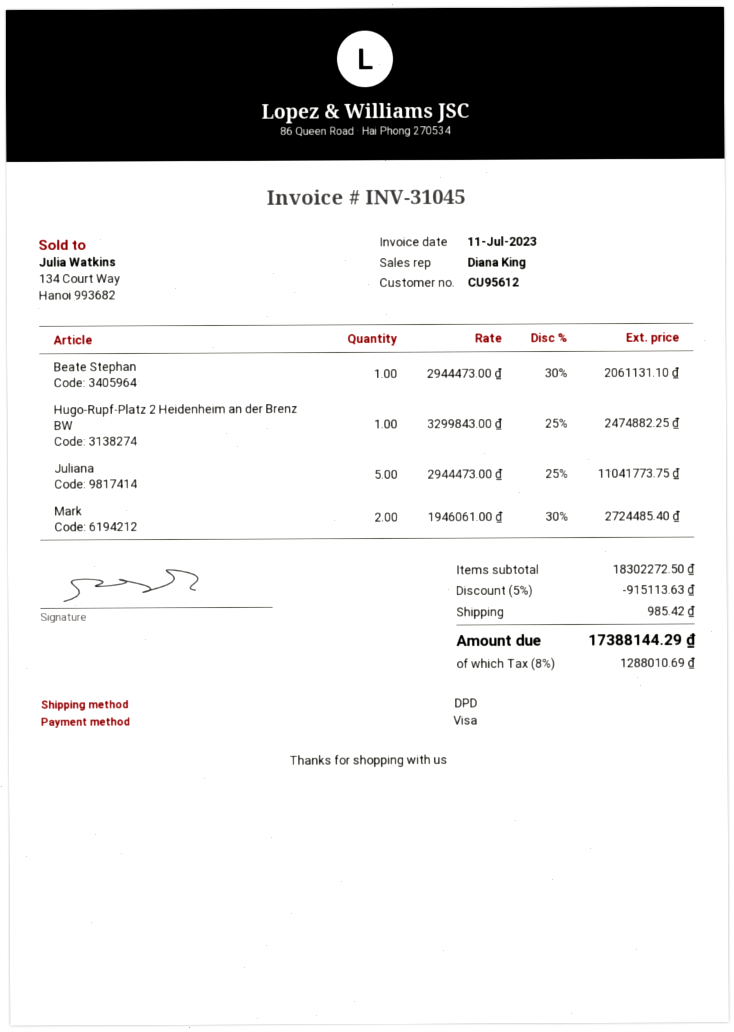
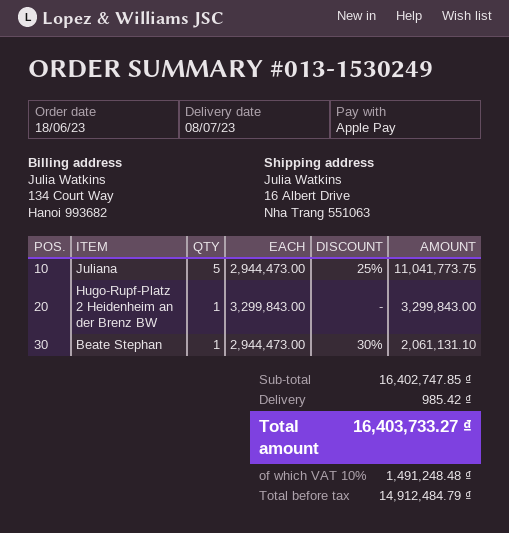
payment method: Visa -> Apple Pay
Hugo-Rupf-Platz 2 Heidenheim an der Brenz BW: 1 x 3299843.00 - 25% = 2474882.25 -> 1 x 3299843.00 = 3299843.00
Mark: 2 x 1946061.00 - 30% = 2724485.40 -> none
subtotal: 18302272.50 -> 16402747.85
discount: 5% = 915113.63 -> none
tax: 8% = 1288010.69 -> 10% = 1491248.48
total: 17388144.29 -> 16403733.27

